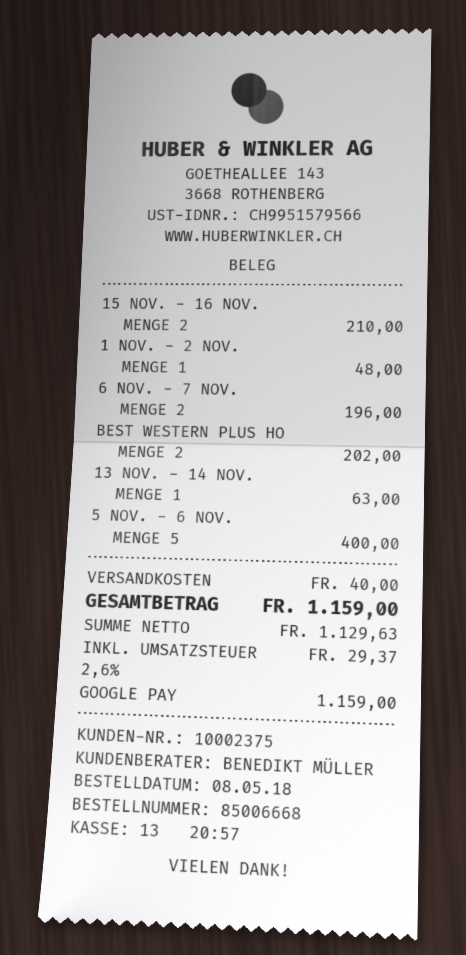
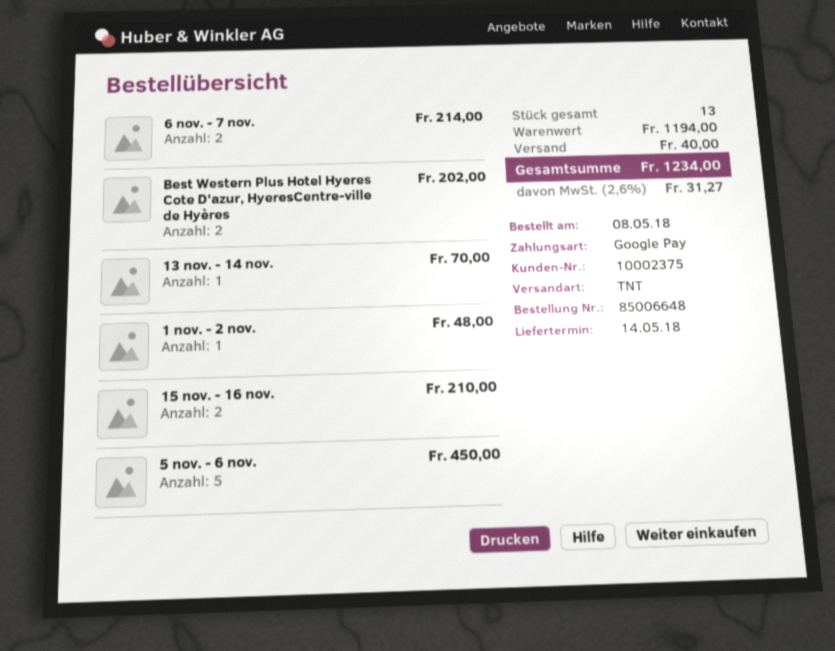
order number: 85006668 -> 85006648
6 NOV. - 7 NOV.: 2 for 196.00 -> 2 for 214.00
13 NOV. - 14 NOV.: 1 for 63.00 -> 1 for 70.00
5 NOV. - 6 NOV.: 5 for 400.00 -> 5 for 450.00
tax: 2.6% = 29.37 -> 2.6% = 31.27
total: 1159.00 -> 1234.00

